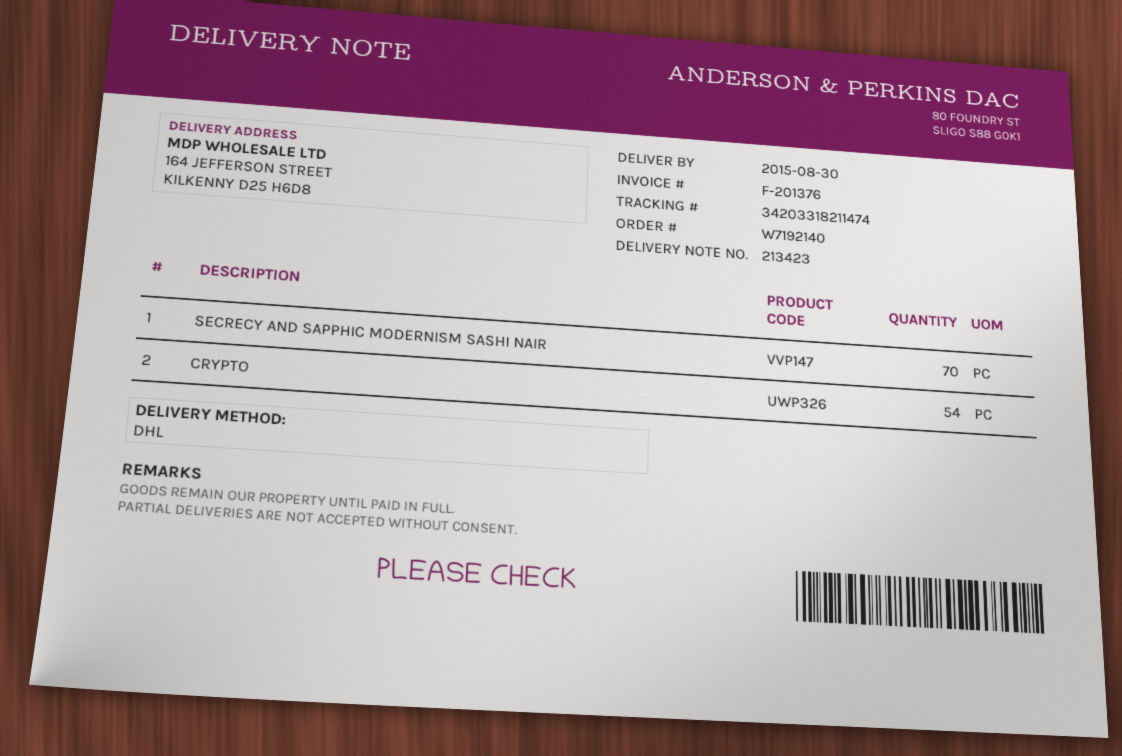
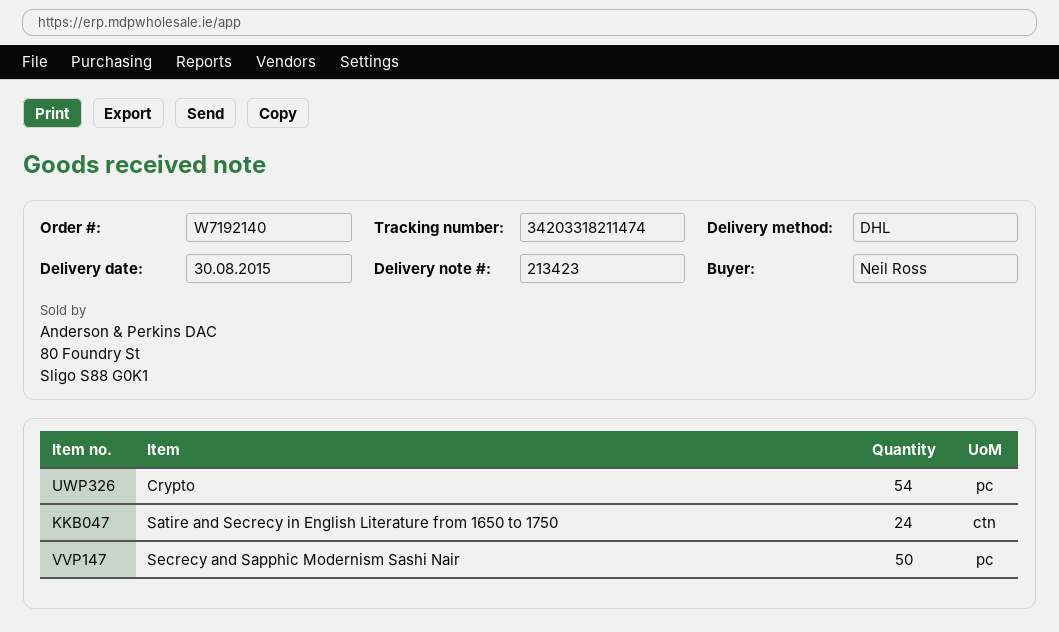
SECRECY AND SAPPHIC MODERNISM SASHI NAIR: 70 -> 50
Satire and Secrecy in English Literature from 1650 to 1750: none -> 24

